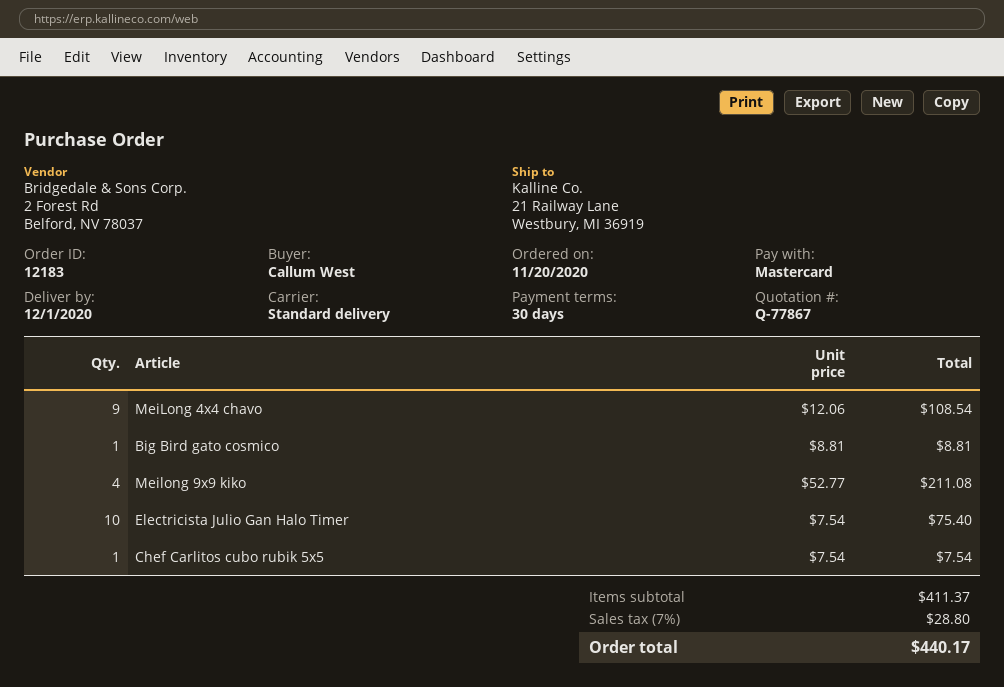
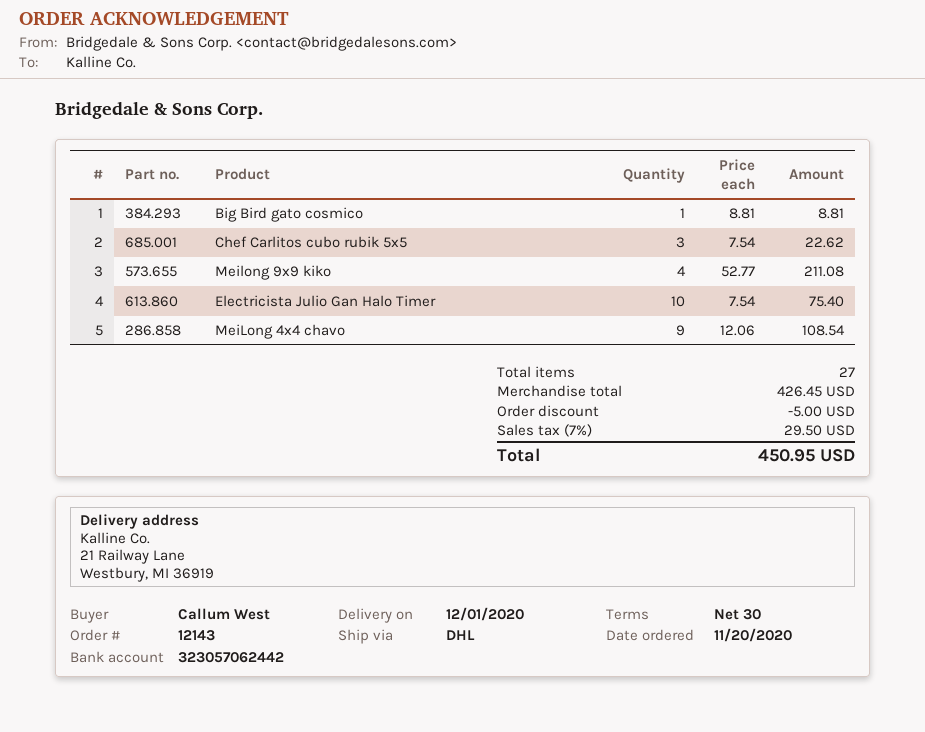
order number: 12183 -> 12143
shipping method: standard -> DHL
Chef Carlitos cubo rubik 5x5: 1 x 7.54 = 7.54 -> 3 x 7.54 = 22.62
subtotal: 411.37 -> 426.45
discount: none -> 5.00
tax: 7% = 28.80 -> 7% = 29.50
total: 440.17 -> 450.95

